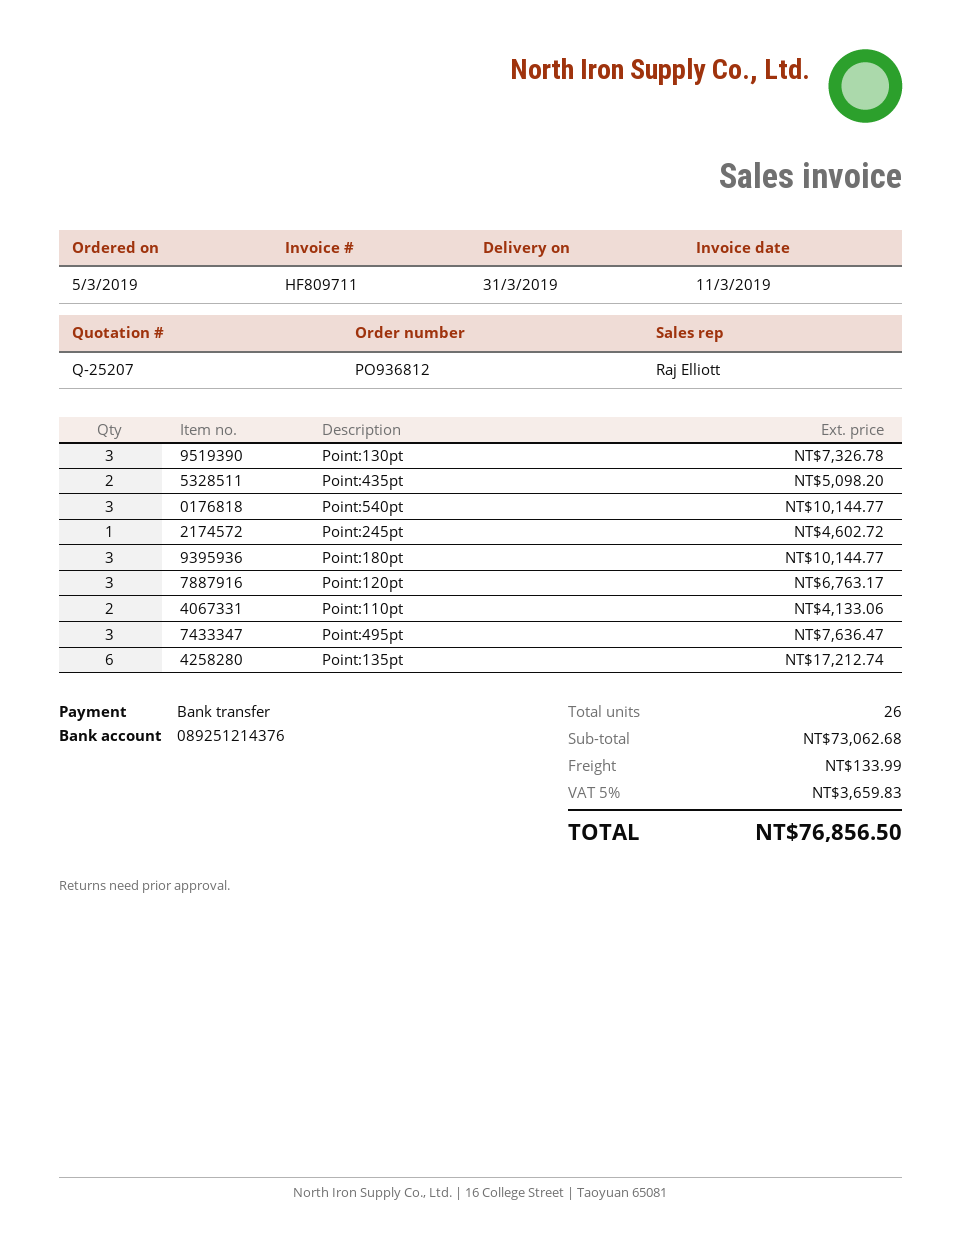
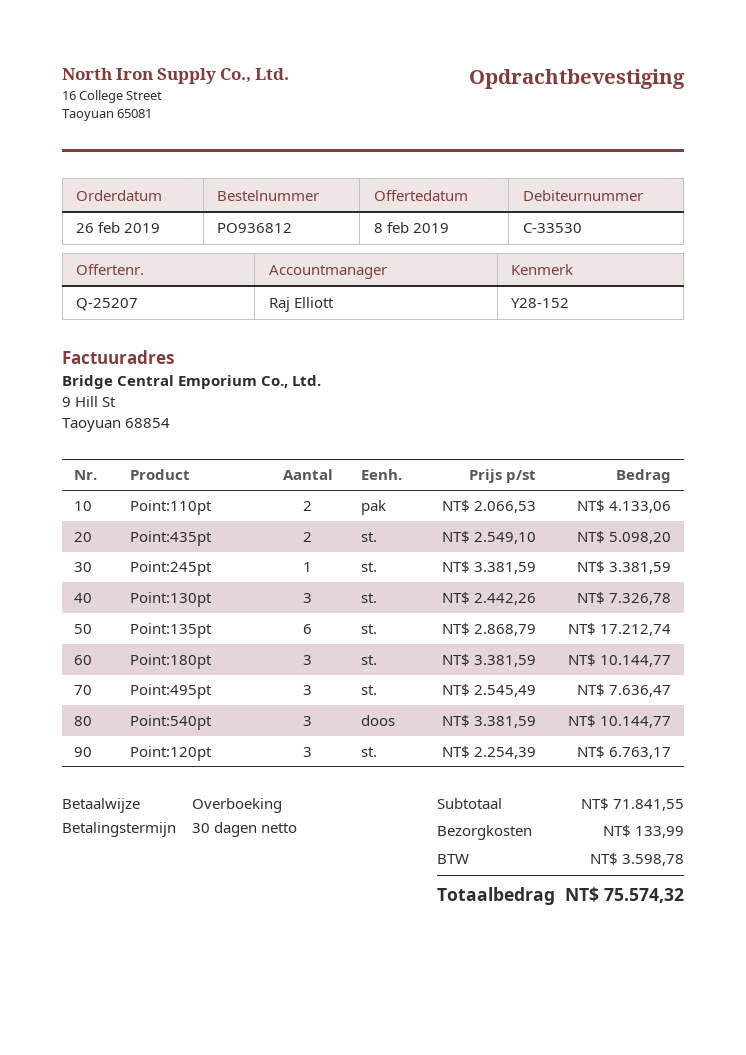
order date: 2019-03-05 -> 2019-02-26
Point:245pt: 1 for 4602.72 -> 1 for 3381.59
subtotal: 73062.68 -> 71841.55
tax: 3659.83 -> 3598.78
total: 76856.50 -> 75574.32

